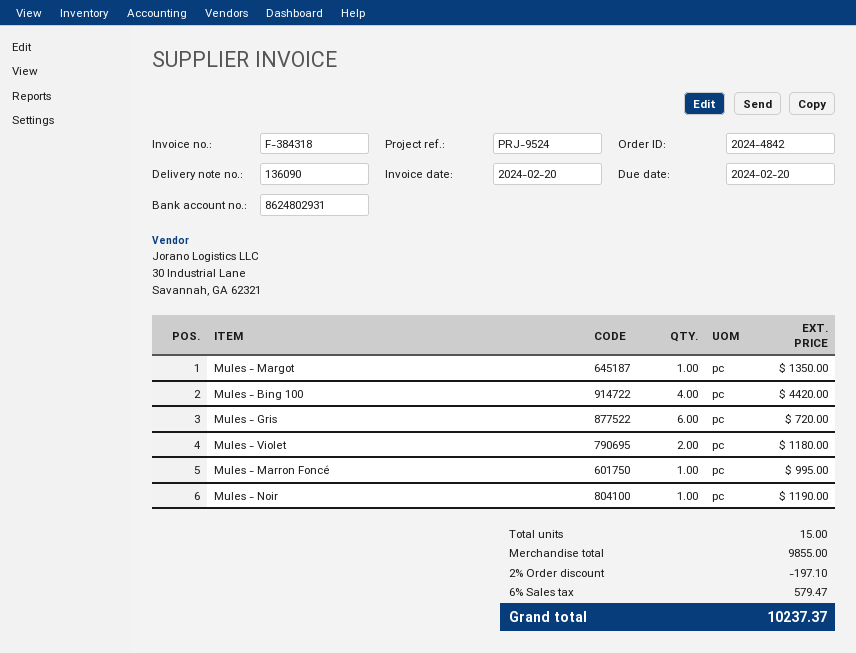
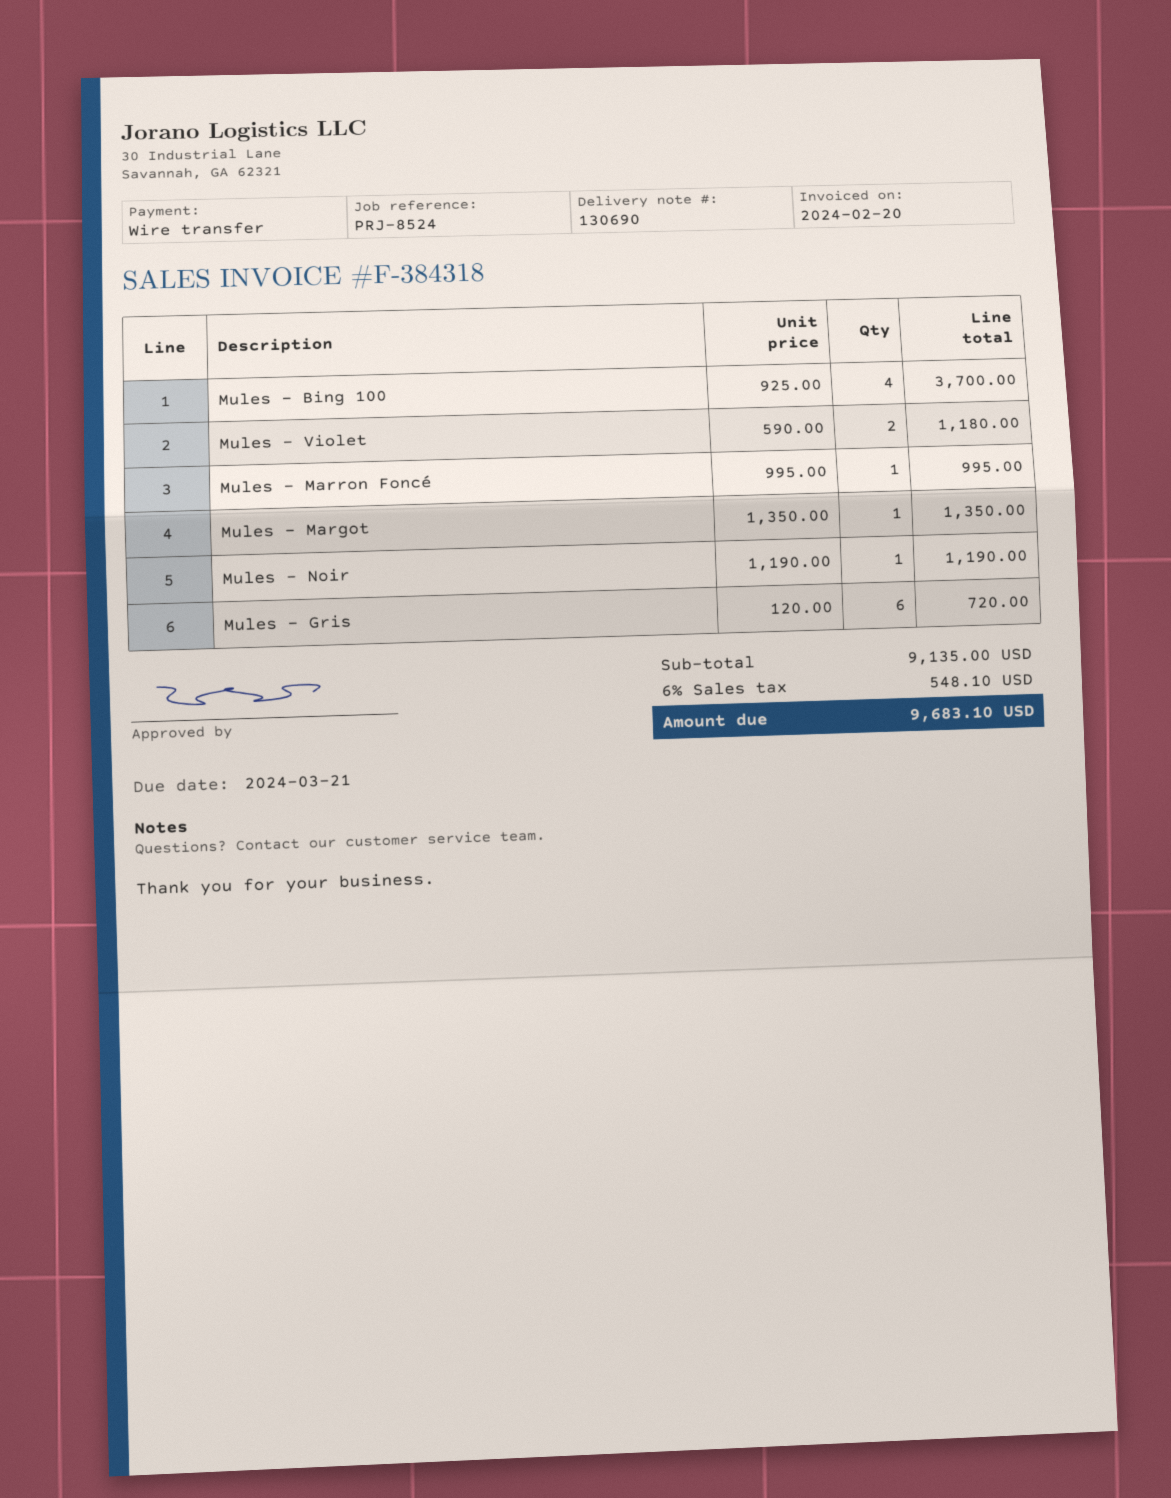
delivery note number: 136090 -> 130690
due date: 2024-02-20 -> 2024-03-21
reference: PRJ-9524 -> PRJ-8524
Mules - Bing 100: 4 for 4420.00 -> 4 for 3700.00
subtotal: 9855.00 -> 9135.00
discount: 2% = 197.10 -> none
tax: 6% = 579.47 -> 6% = 548.10
total: 10237.37 -> 9683.10

